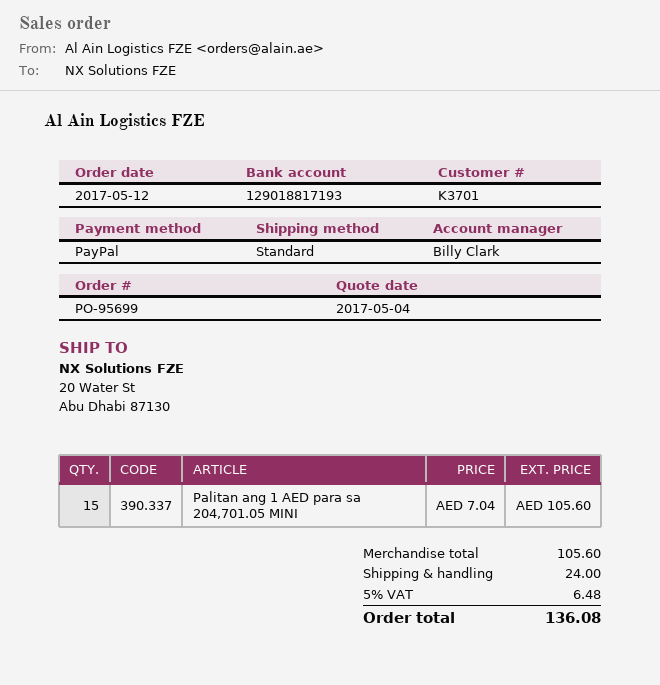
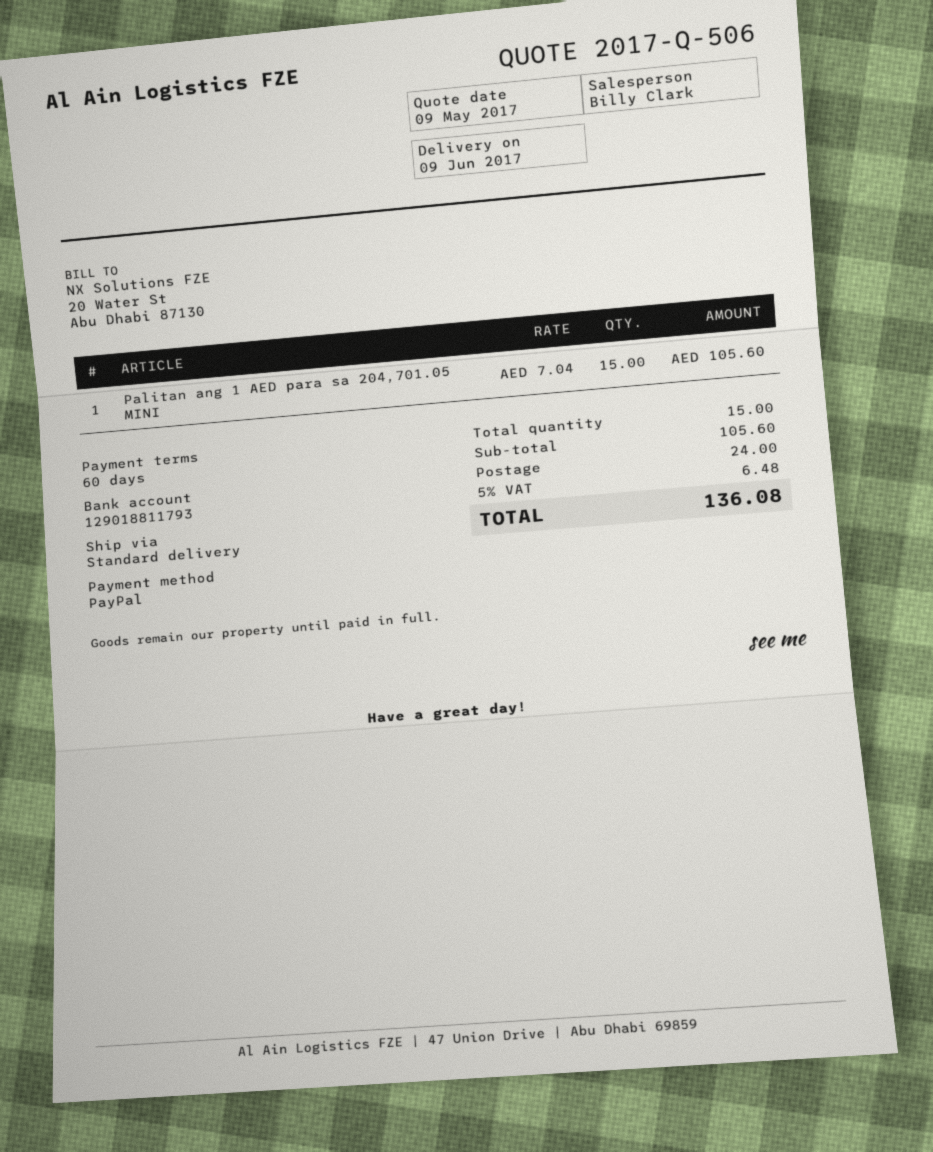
quote date: 2017-05-04 -> 2017-05-09
bank account: 129018817193 -> 129018811793

